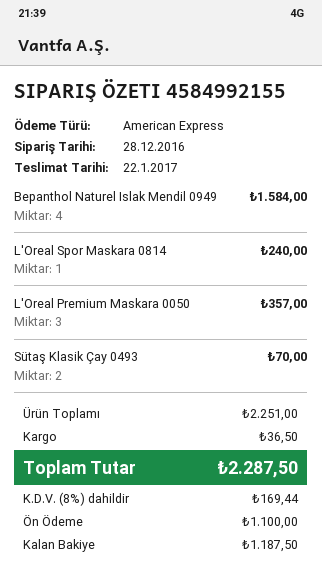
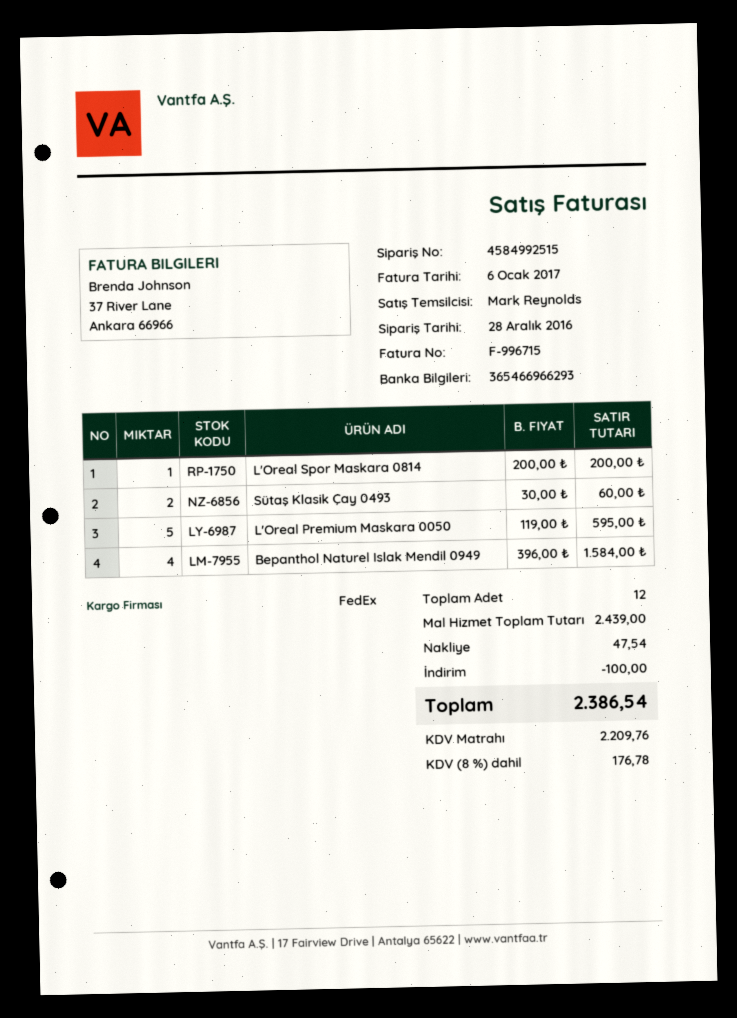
order number: 4584992155 -> 4584992515
L'Oreal Spor Maskara 0814: 1 for 240.00 -> 1 for 200.00
L'Oreal Premium Maskara 0050: 3 for 357.00 -> 5 for 595.00
Sütaş Klasik Çay 0493: 2 for 70.00 -> 2 for 60.00
subtotal: 2251.00 -> 2439.00
discount: none -> 100.00
shipping: 36.50 -> 47.54
tax: 8% = 169.44 -> 8% = 176.78
total: 2287.50 -> 2386.54

